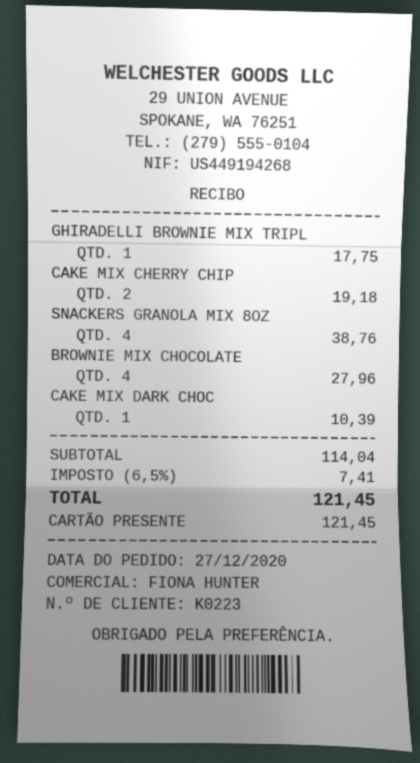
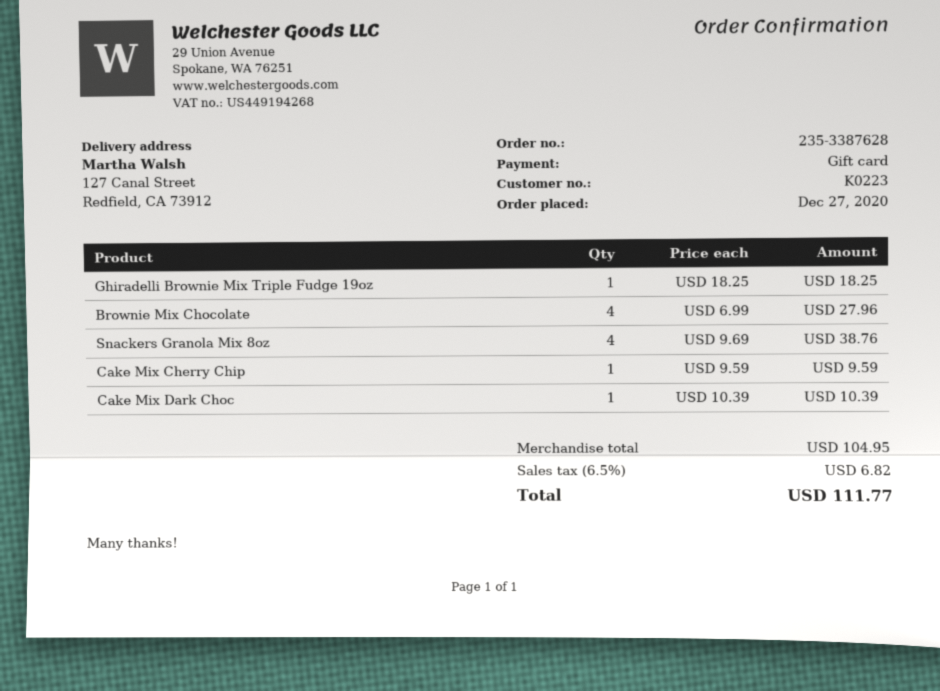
GHIRADELLI BROWNIE MIX TRIPL: 1 for 17.75 -> 1 for 18.25
CAKE MIX CHERRY CHIP: 2 for 19.18 -> 1 for 9.59
subtotal: 114.04 -> 104.95
tax: 6.5% = 7.41 -> 6.5% = 6.82
total: 121.45 -> 111.77

